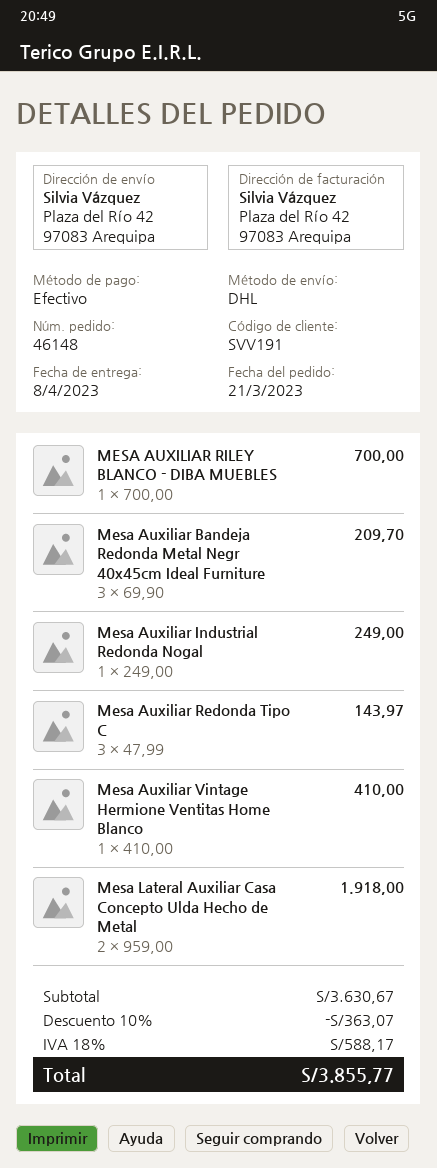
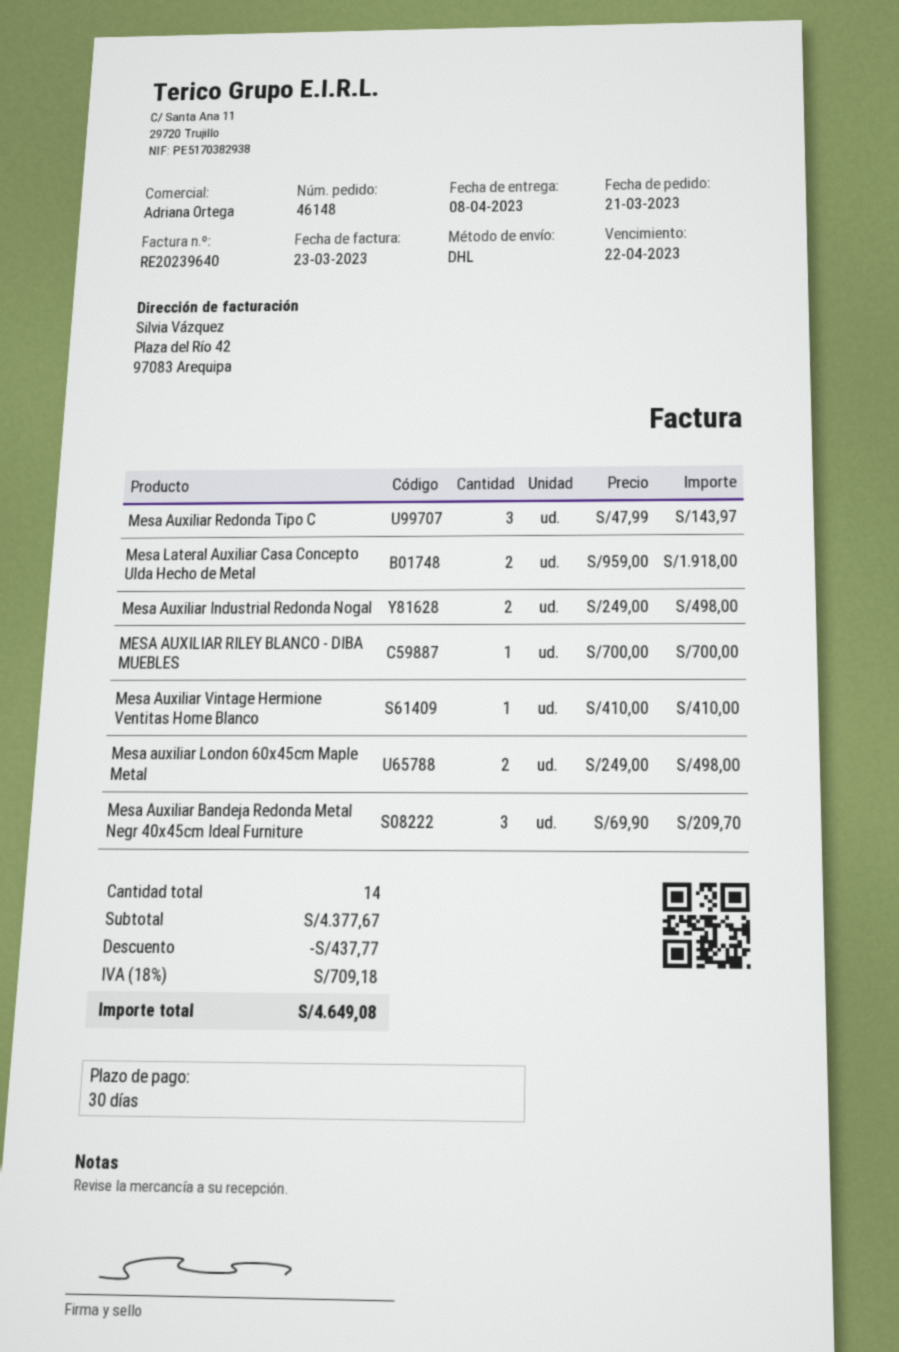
Mesa Auxiliar Industrial Redonda Nogal: 1 x 249.00 = 249.00 -> 2 x 249.00 = 498.00
Mesa auxiliar London 60x45cm Maple Metal: none -> 2 x 249.00 = 498.00
subtotal: 3630.67 -> 4377.67
discount: 363.07 -> 437.77
tax: 18% = 588.17 -> 18% = 709.18
total: 3855.77 -> 4649.08

